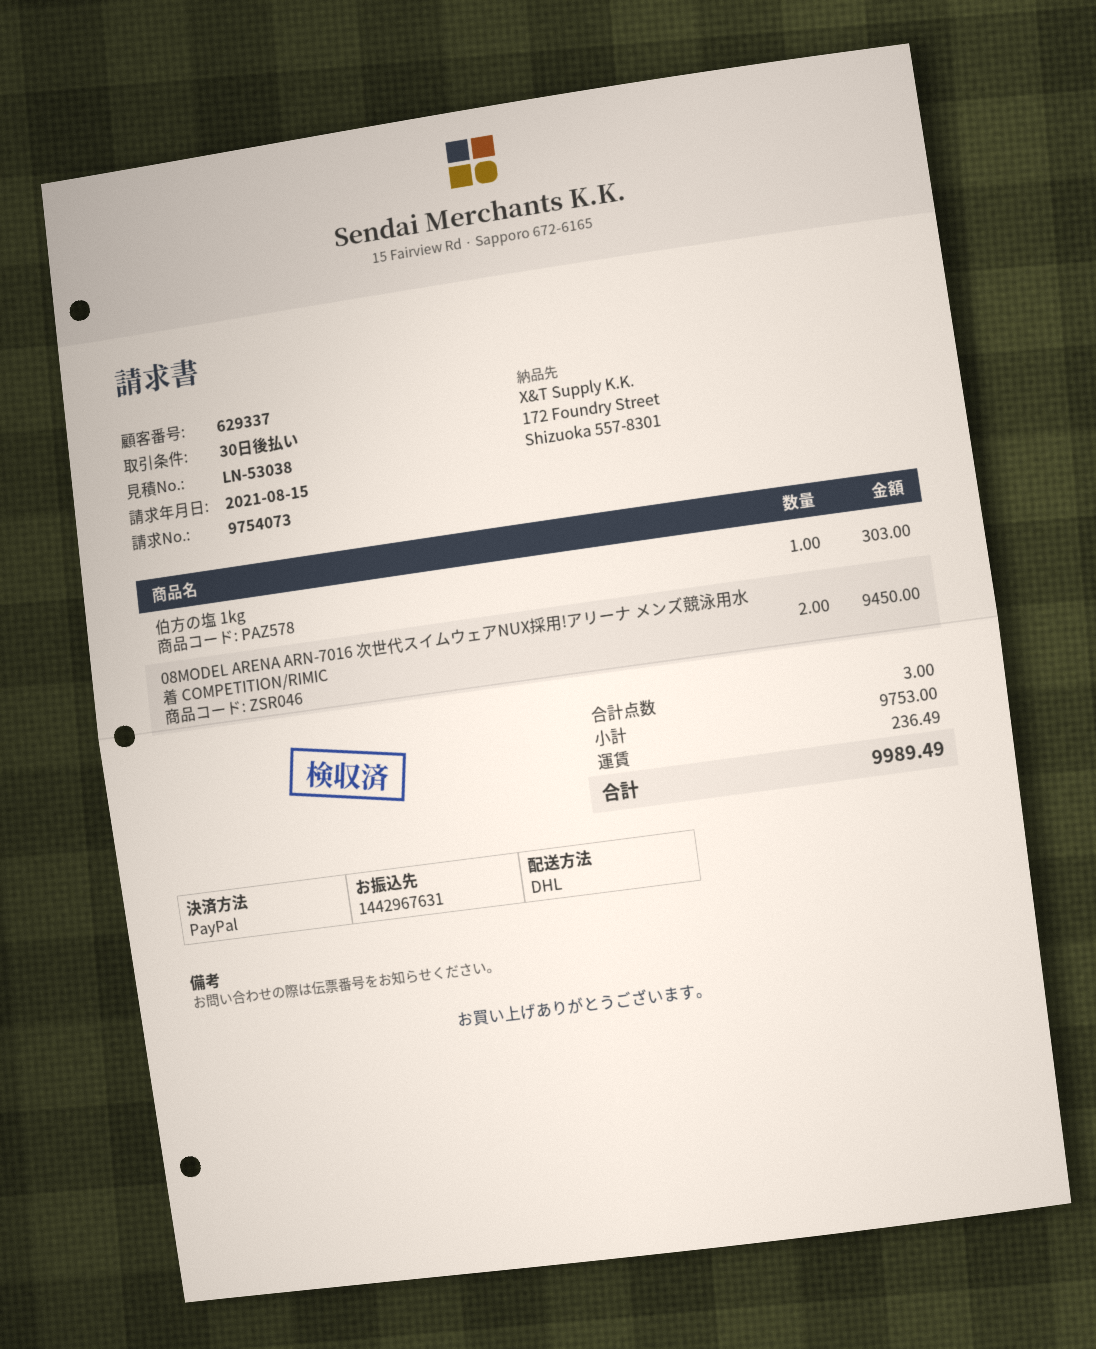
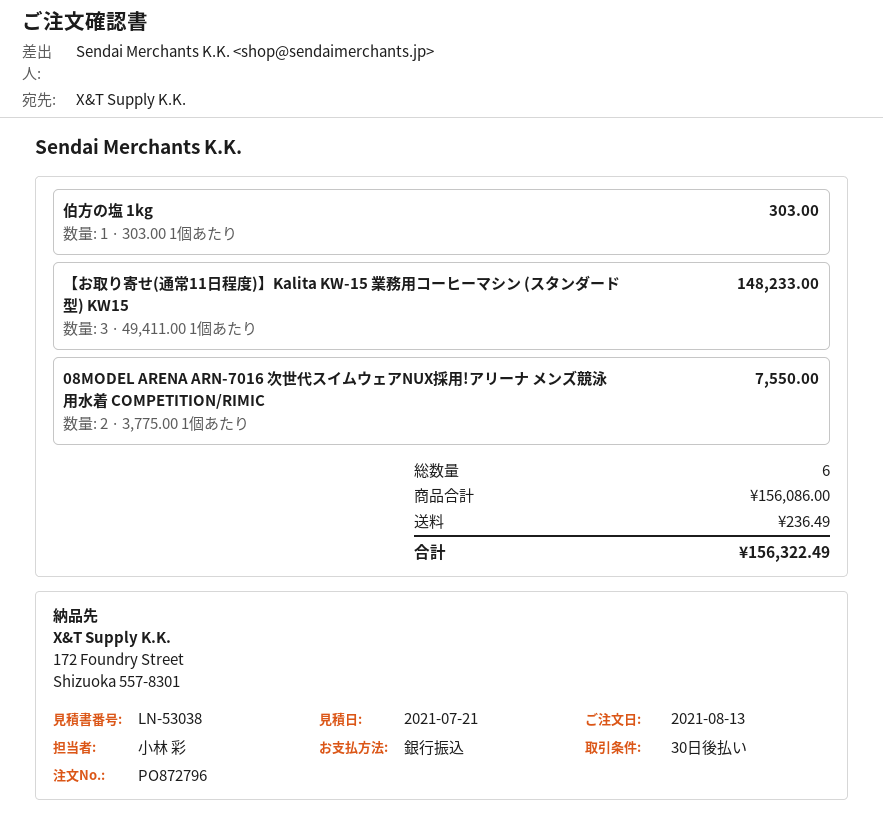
payment method: PayPal -> bank transfer
08MODEL ARENA ARN-7016 次世代スイムウェアNUX採用!アリーナ メンズ競泳用水着 COMPETITION/RIMIC: 2 for 9450.00 -> 2 for 7550.00
【お取り寄せ(通常11日程度)】Kalita KW-15 業務用コーヒーマシン (スタンダード型) KW15: none -> 3 for 148233.00
total quantity: 3 -> 6
subtotal: 9753.00 -> 156086.00
total: 9989.49 -> 156322.49

